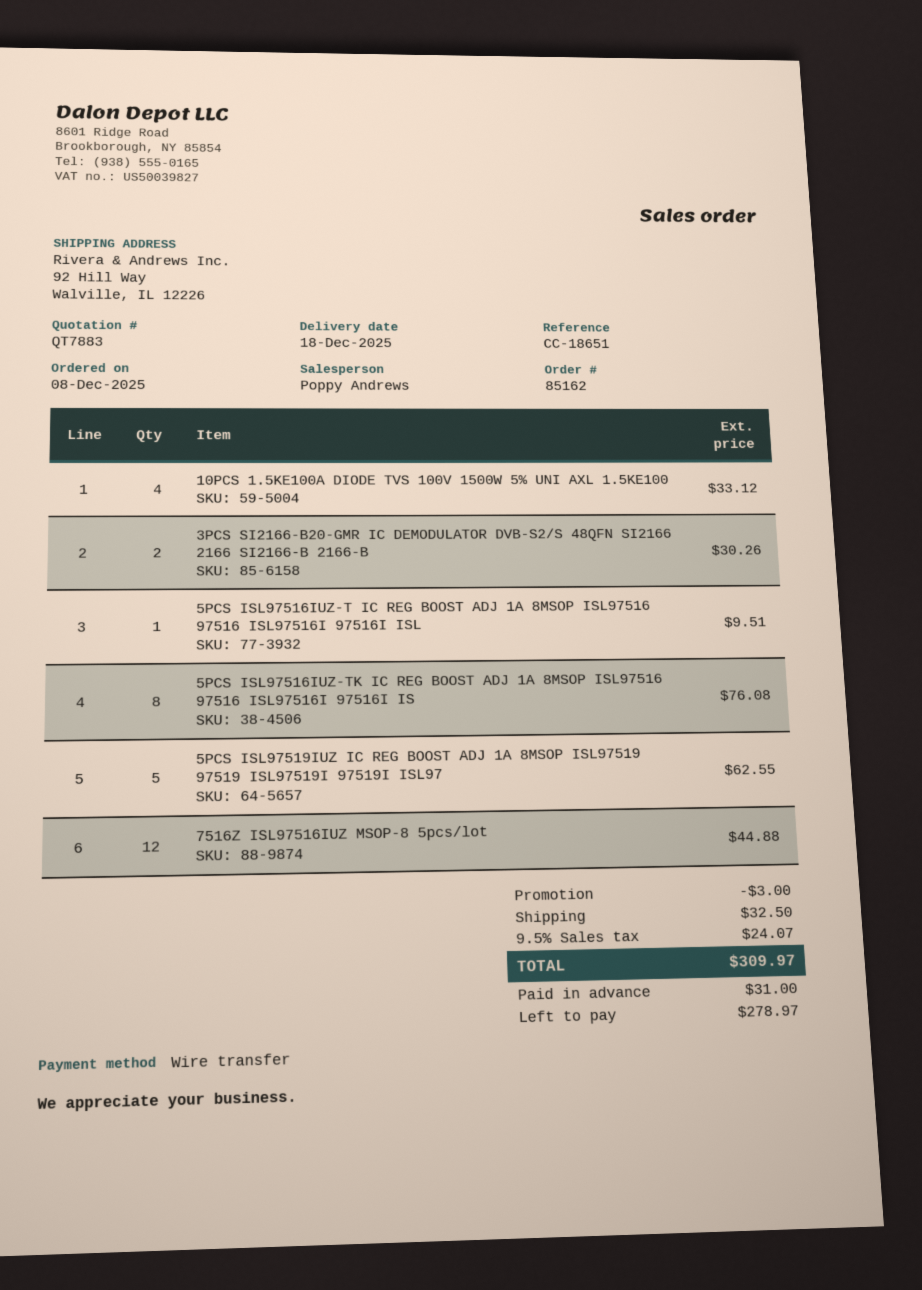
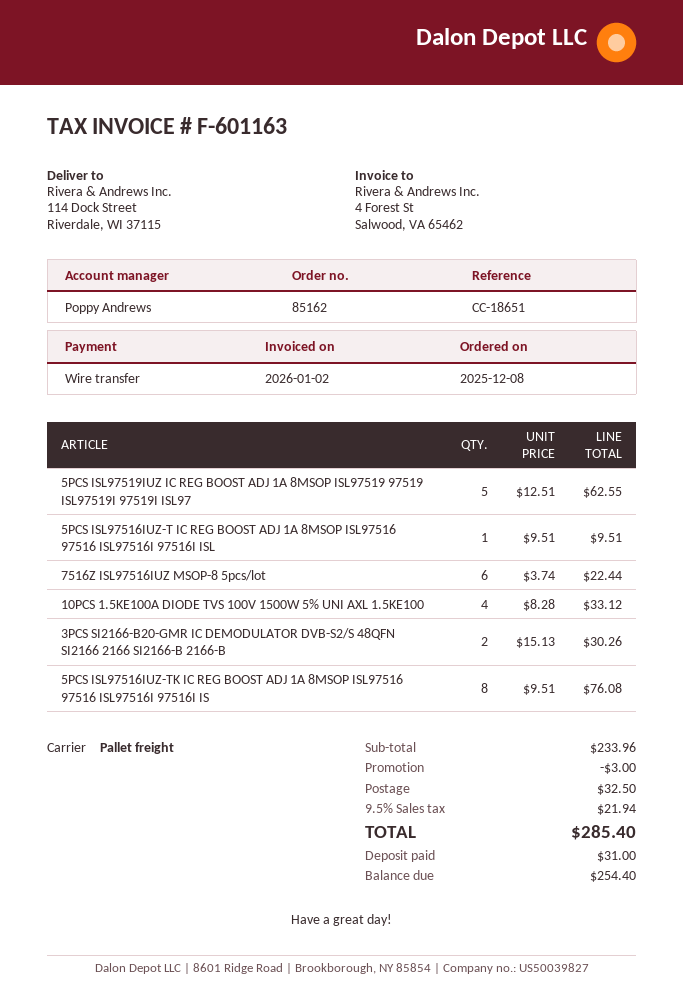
ship to: 92 Hill Way, Walville, IL 12226 -> 114 Dock Street, Riverdale, WI 37115
7516Z ISL97516IUZ MSOP-8 5pcs/lot: 12 for 44.88 -> 6 for 22.44
tax: 9.5% = 24.07 -> 9.5% = 21.94
total: 309.97 -> 285.40
balance: 278.97 -> 254.40

